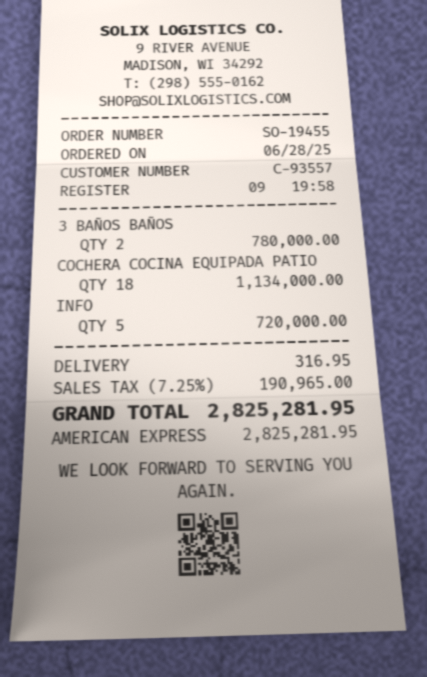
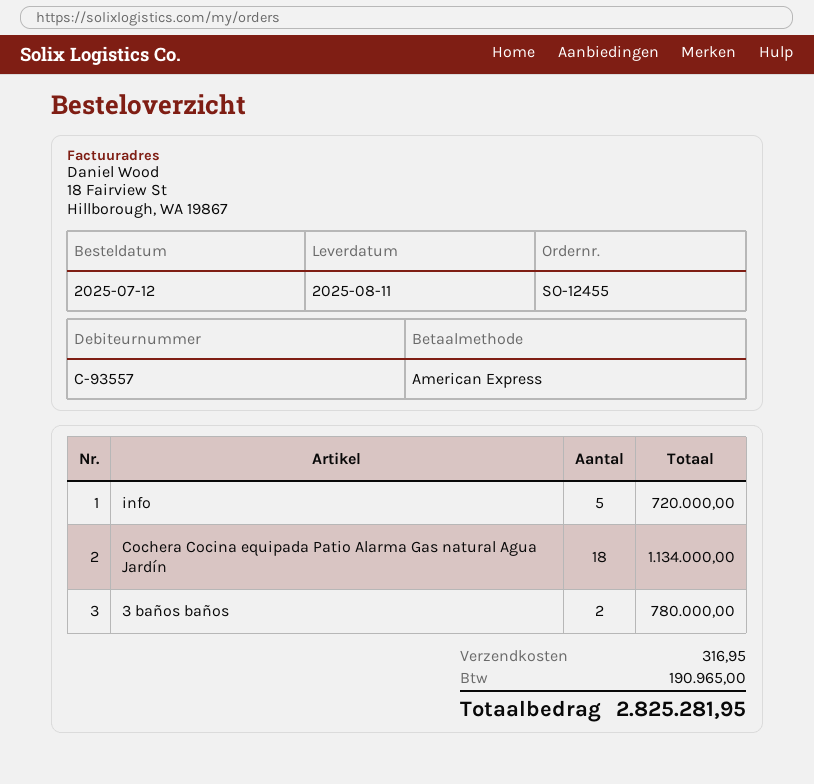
order number: SO-19455 -> SO-12455
order date: 2025-06-28 -> 2025-07-12

